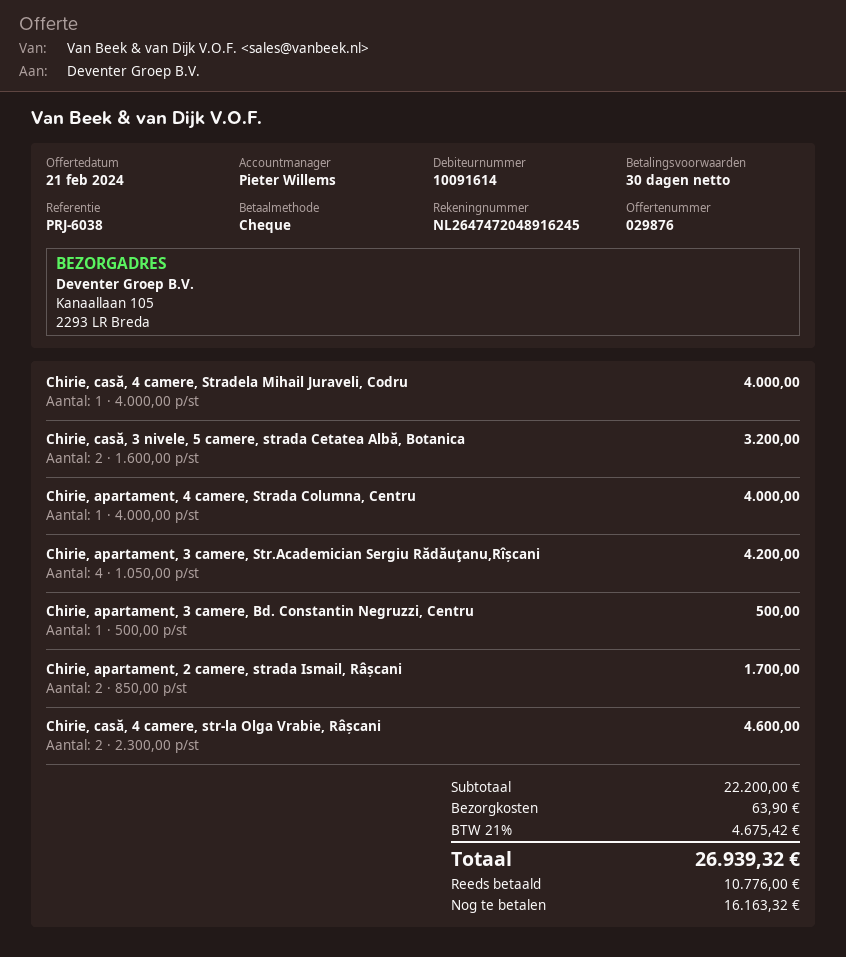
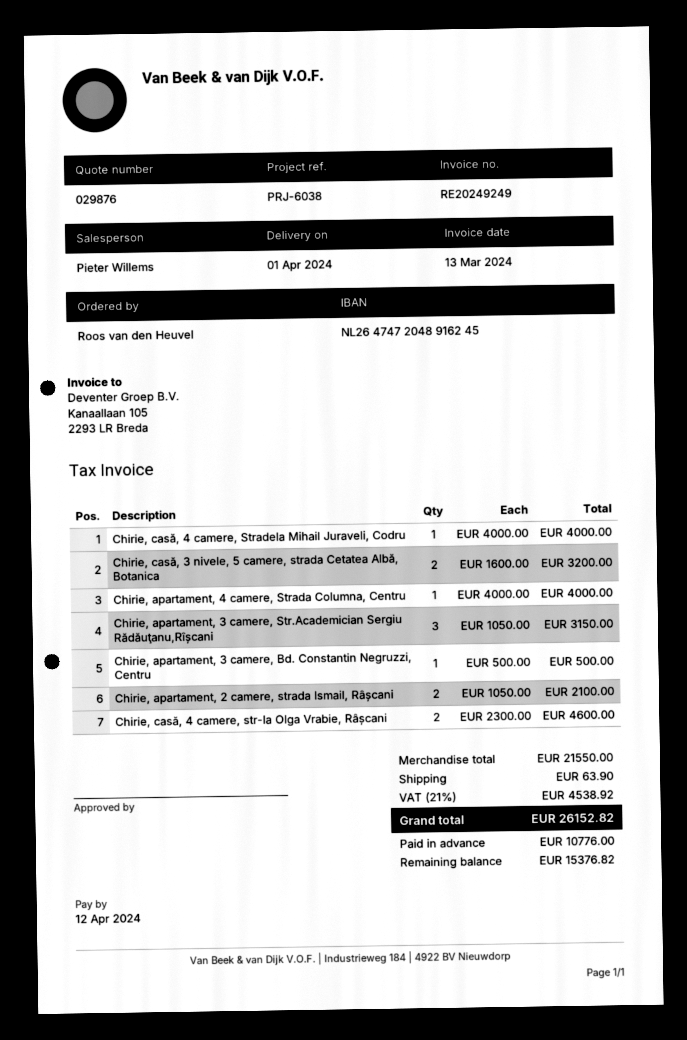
Chirie, apartament, 3 camere, Str.Academician Sergiu Rădăuţanu,Rîșcani: 4 x 1050.00 = 4200.00 -> 3 x 1050.00 = 3150.00
Chirie, apartament, 2 camere, strada Ismail, Râșcani: 2 x 850.00 = 1700.00 -> 2 x 1050.00 = 2100.00
subtotal: 22200.00 -> 21550.00
tax: 21% = 4675.42 -> 21% = 4538.92
total: 26939.32 -> 26152.82
balance: 16163.32 -> 15376.82

